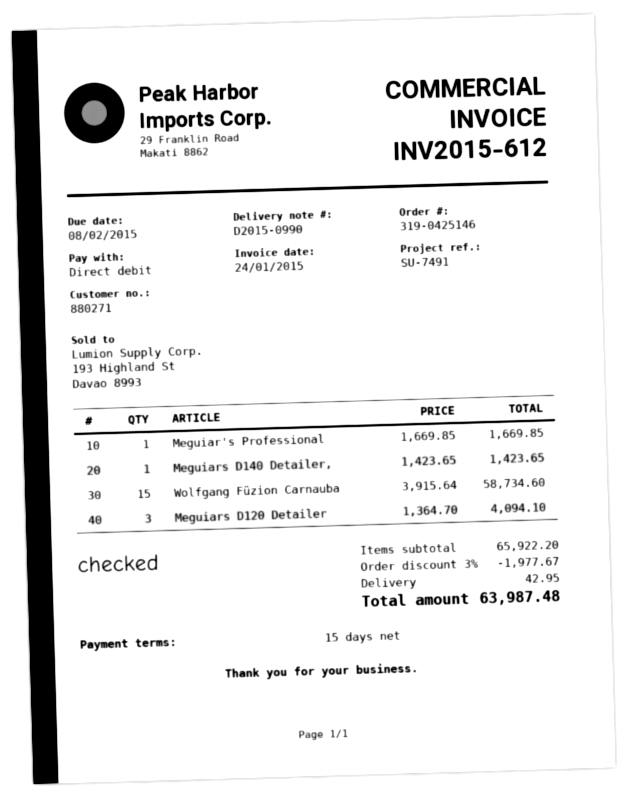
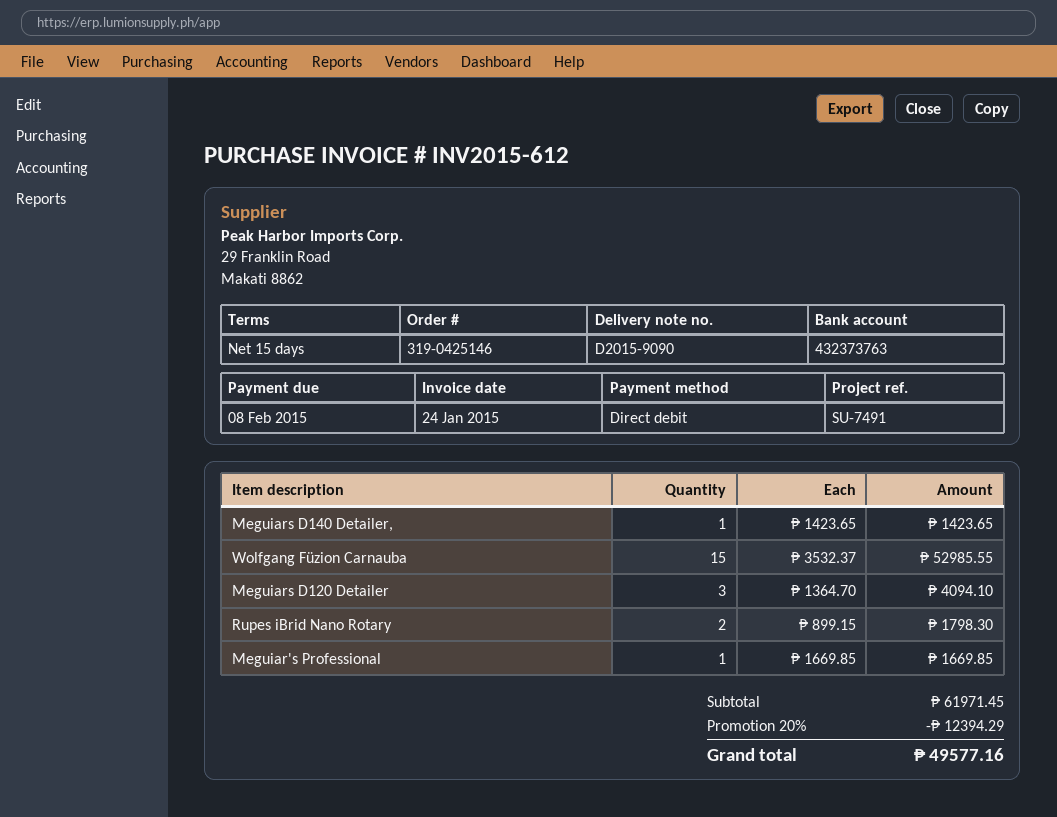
delivery note number: D2015-0990 -> D2015-9090
Wolfgang Füzion Carnauba: 15 x 3915.64 = 58734.60 -> 15 x 3532.37 = 52985.55
Rupes iBrid Nano Rotary: none -> 2 x 899.15 = 1798.30
subtotal: 65922.20 -> 61971.45
discount: 3% = 1977.67 -> 20% = 12394.29
shipping: 42.95 -> none
total: 63987.48 -> 49577.16

